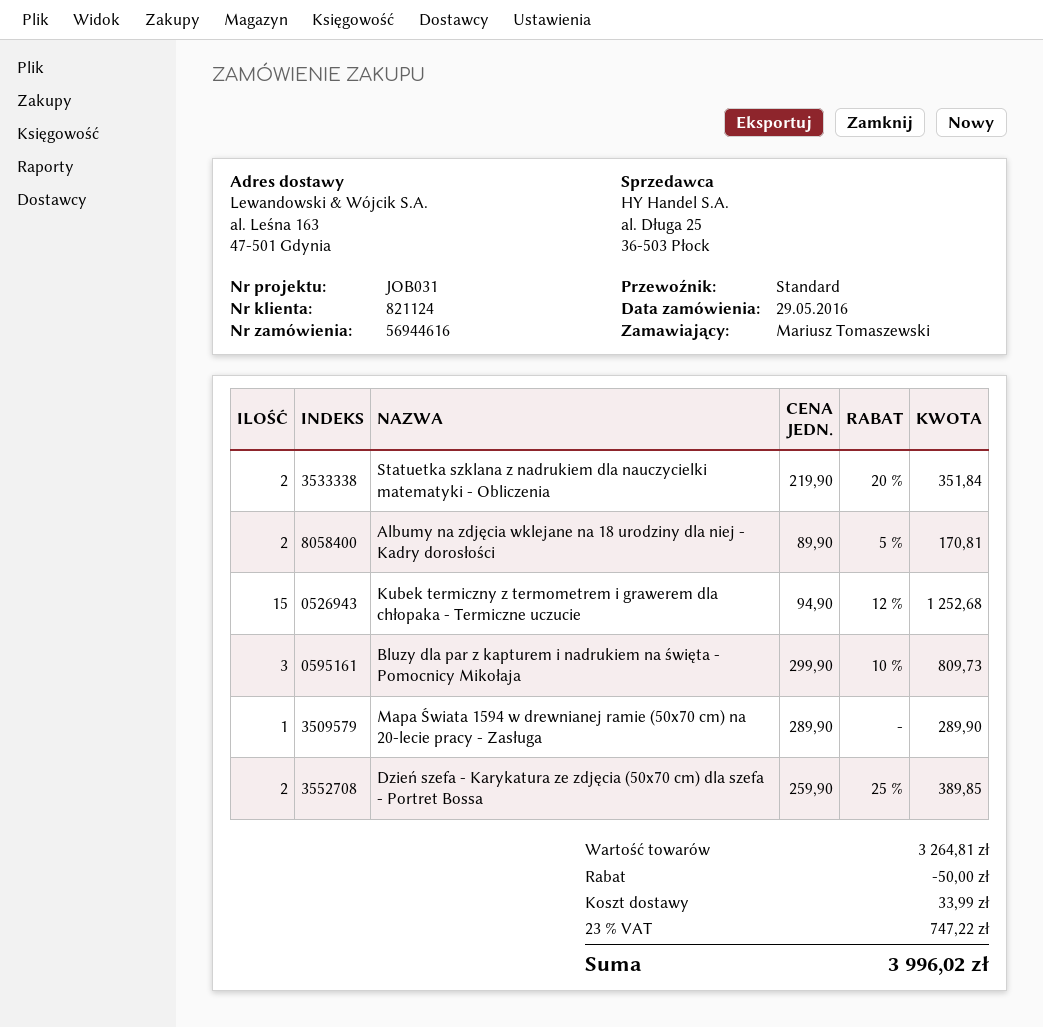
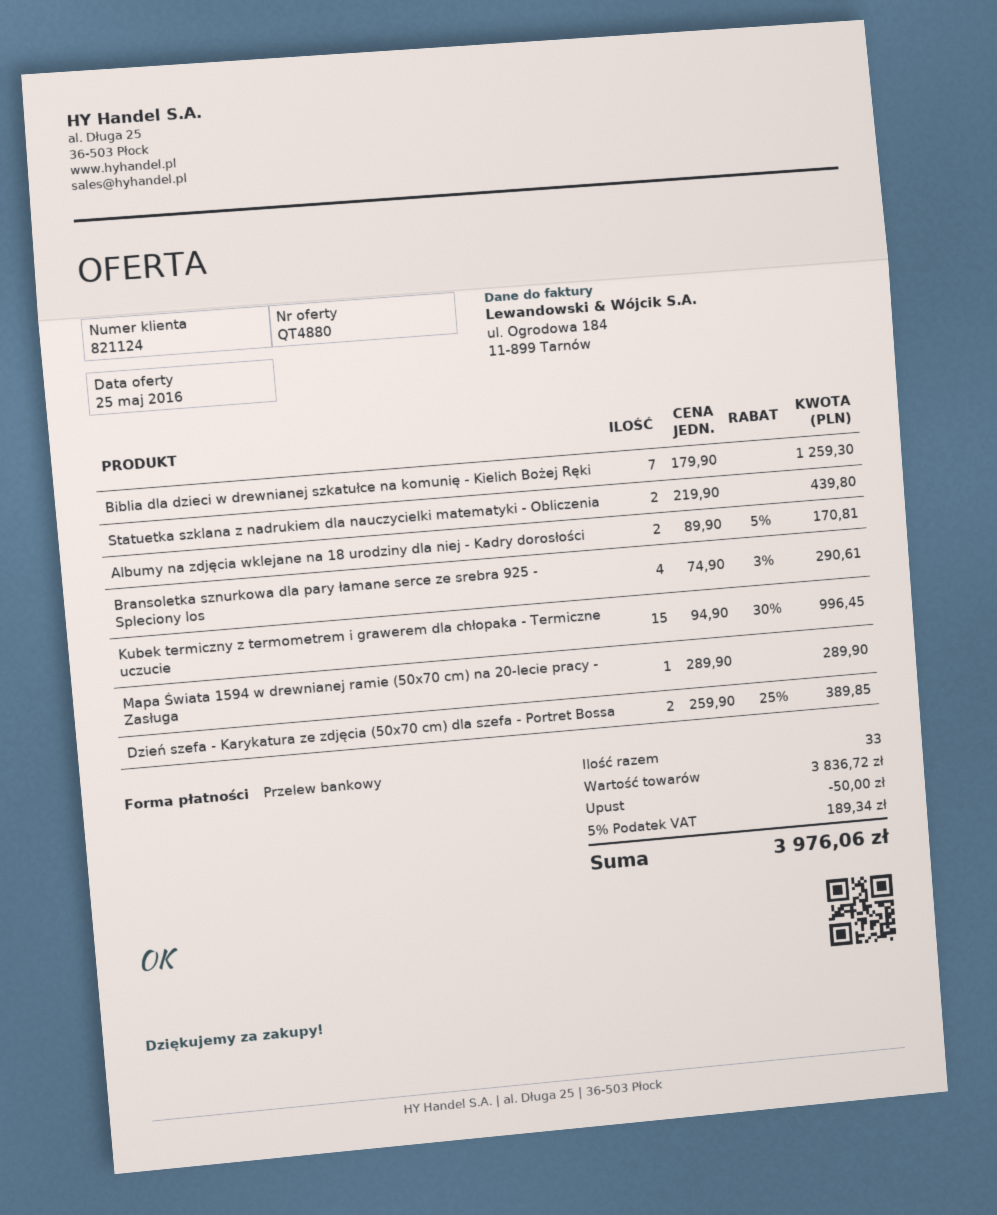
Statuetka szklana z nadrukiem dla nauczycielki matematyki - Obliczenia: 2 x 219.90 - 20% = 351.84 -> 2 x 219.90 = 439.80
Kubek termiczny z termometrem i grawerem dla chłopaka - Termiczne uczucie: 15 x 94.90 - 12% = 1252.68 -> 15 x 94.90 - 30% = 996.45
Bluzy dla par z kapturem i nadrukiem na święta - Pomocnicy Mikołaja: 3 x 299.90 - 10% = 809.73 -> none
Biblia dla dzieci w drewnianej szkatułce na komunię - Kielich Bożej Ręki: none -> 7 x 179.90 = 1259.30
Bransoletka sznurkowa dla pary łamane serce ze srebra 925 - Spleciony los: none -> 4 x 74.90 - 3% = 290.61
subtotal: 3264.81 -> 3836.72
shipping: 33.99 -> none
tax: 23% = 747.22 -> 5% = 189.34
total: 3996.02 -> 3976.06

